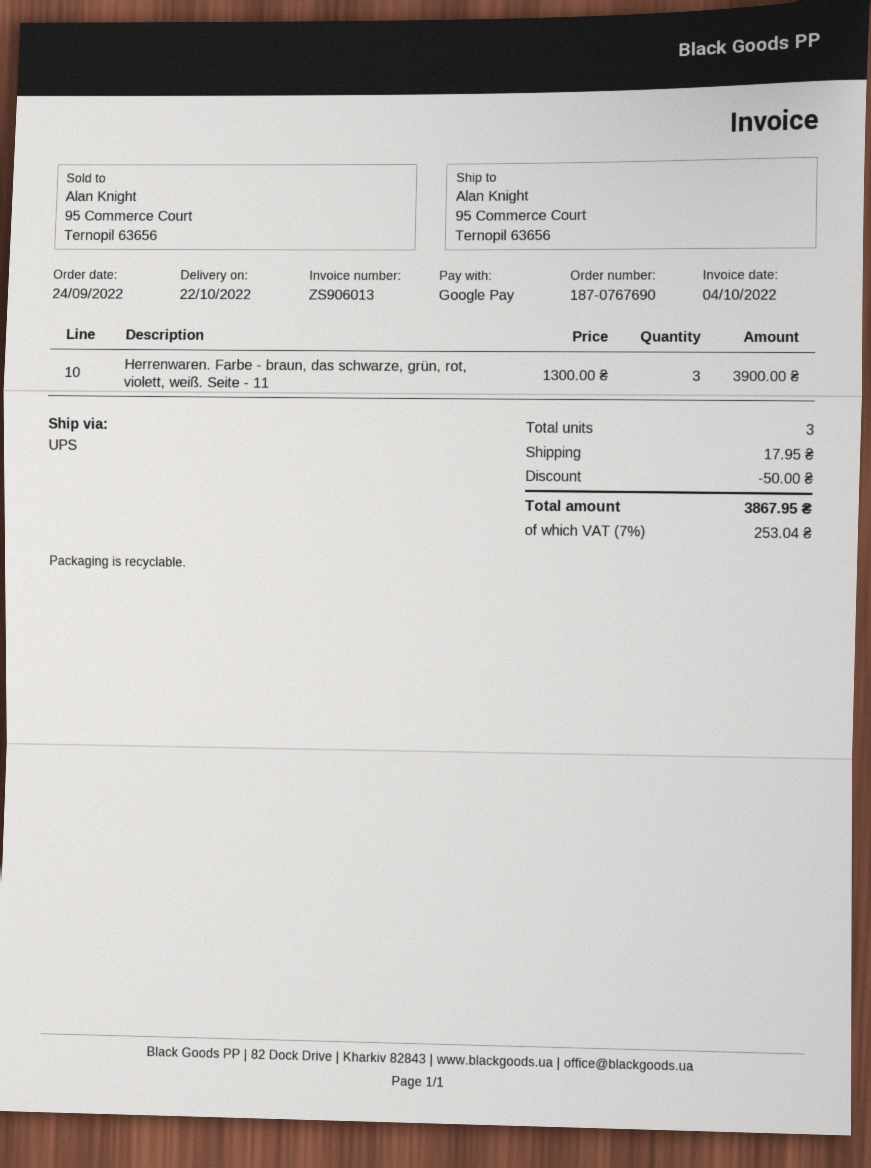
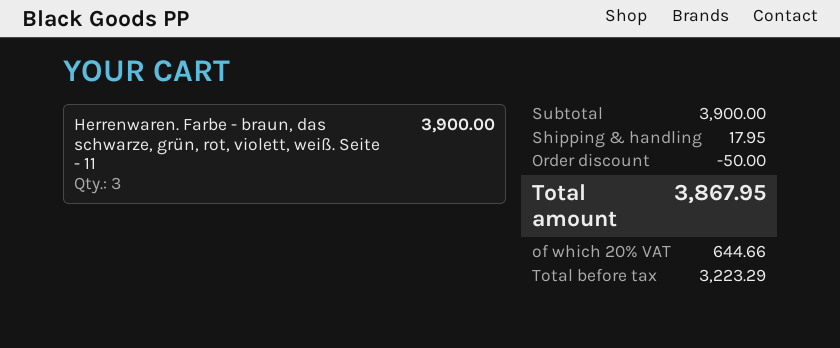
tax: 7% = 253.04 -> 20% = 644.66

